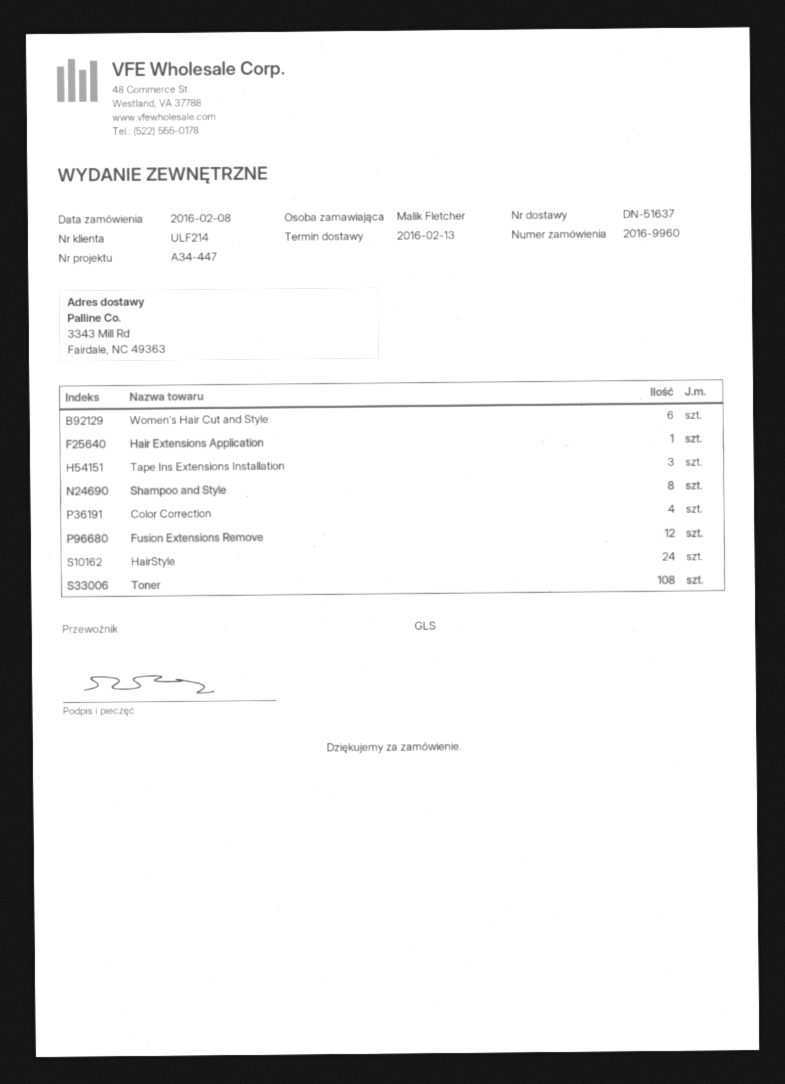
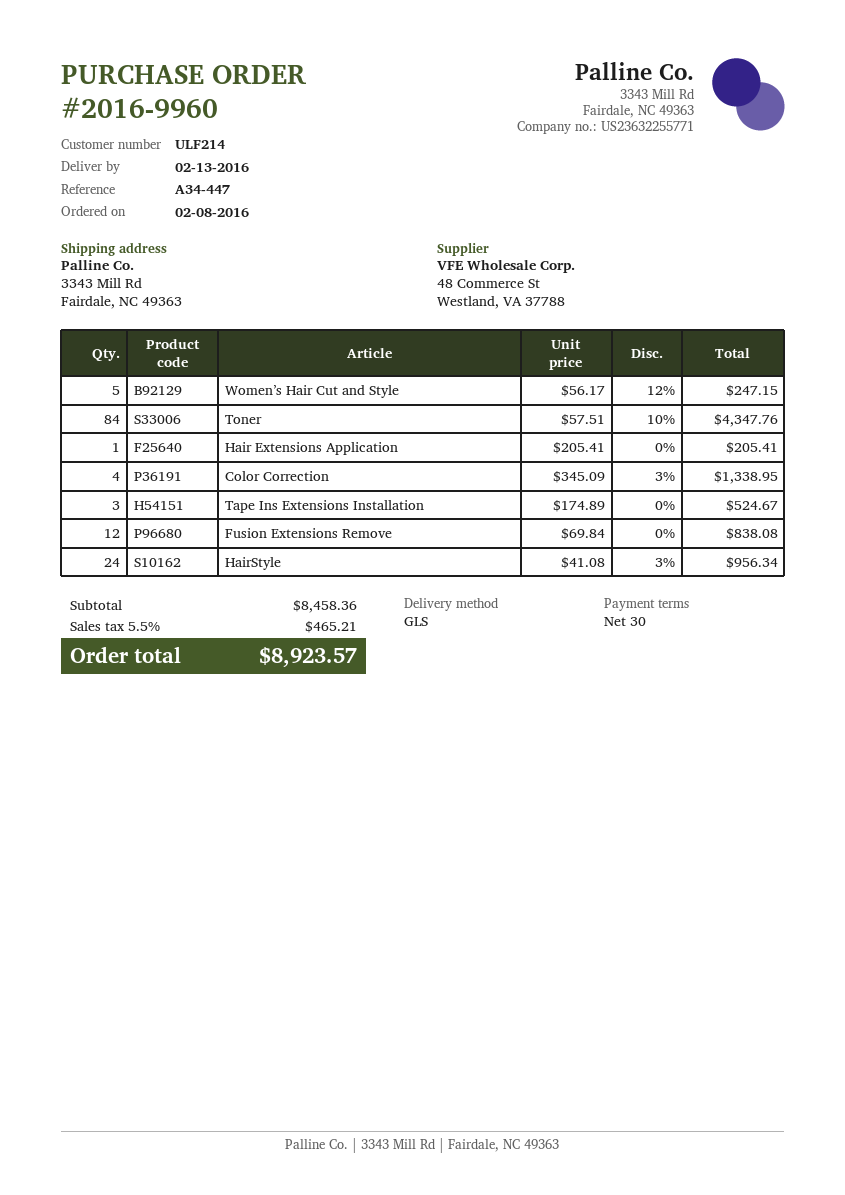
Women’s Hair Cut and Style: 6 -> 5
Shampoo and Style: 8 -> none
Toner: 108 -> 84

